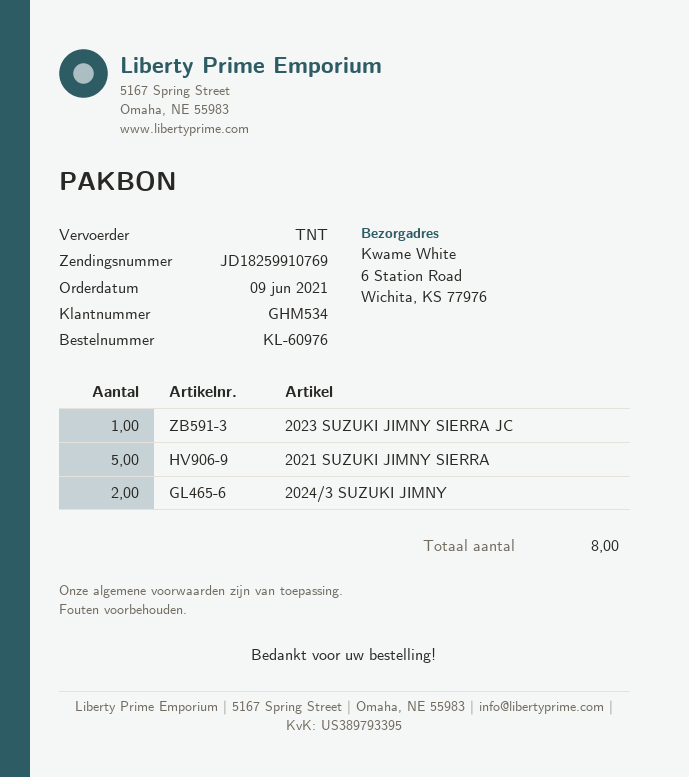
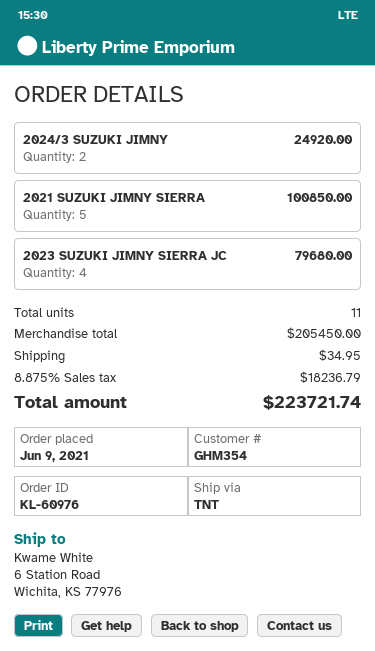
customer number: GHM534 -> GHM354
2023 SUZUKI JIMNY SIERRA JC: 1 -> 4
total quantity: 8 -> 11

